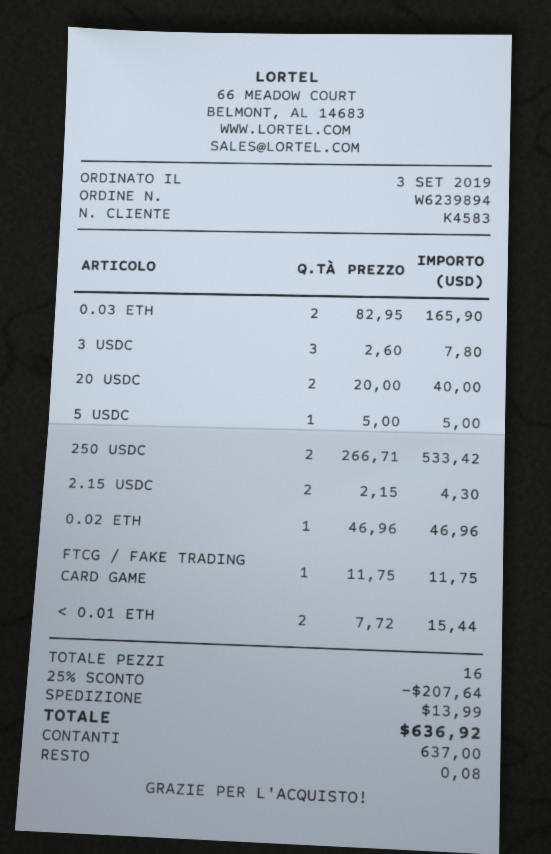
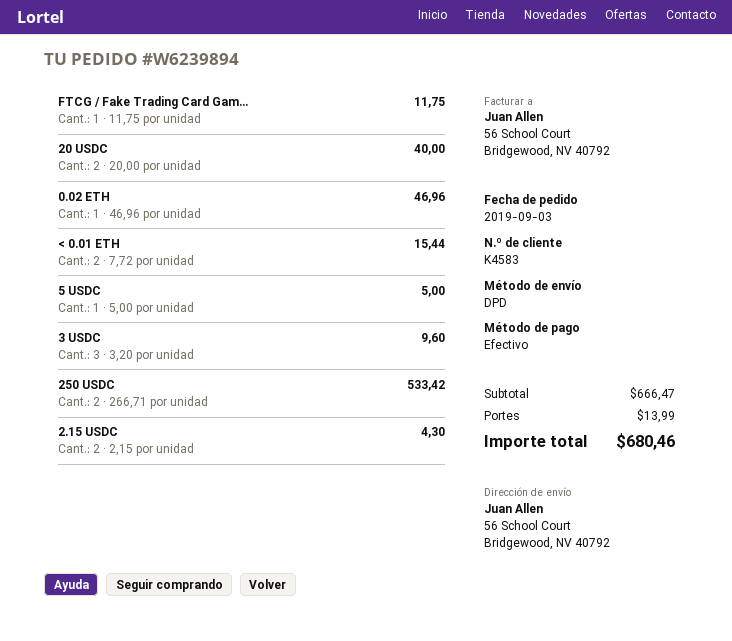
0.03 ETH: 2 x 82.95 = 165.90 -> none
3 USDC: 3 x 2.60 = 7.80 -> 3 x 3.20 = 9.60
discount: 25% = 207.64 -> none
total: 636.92 -> 680.46

